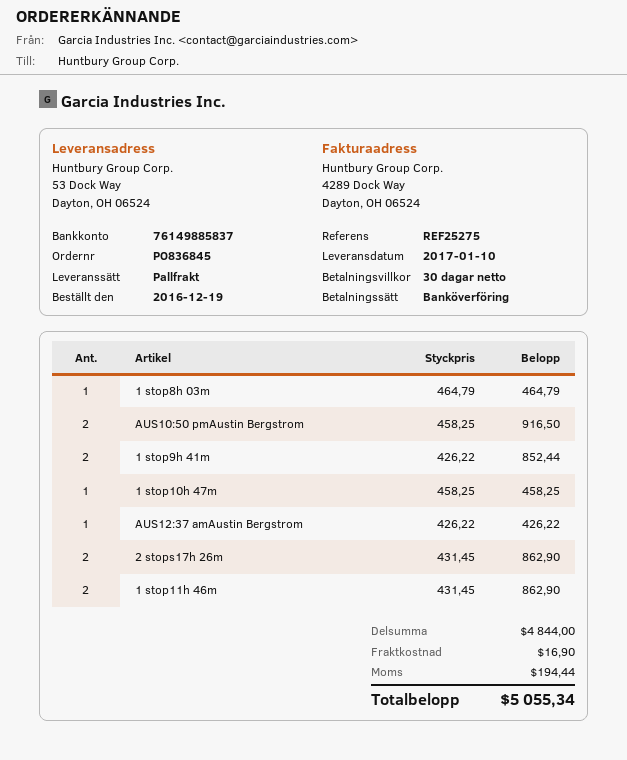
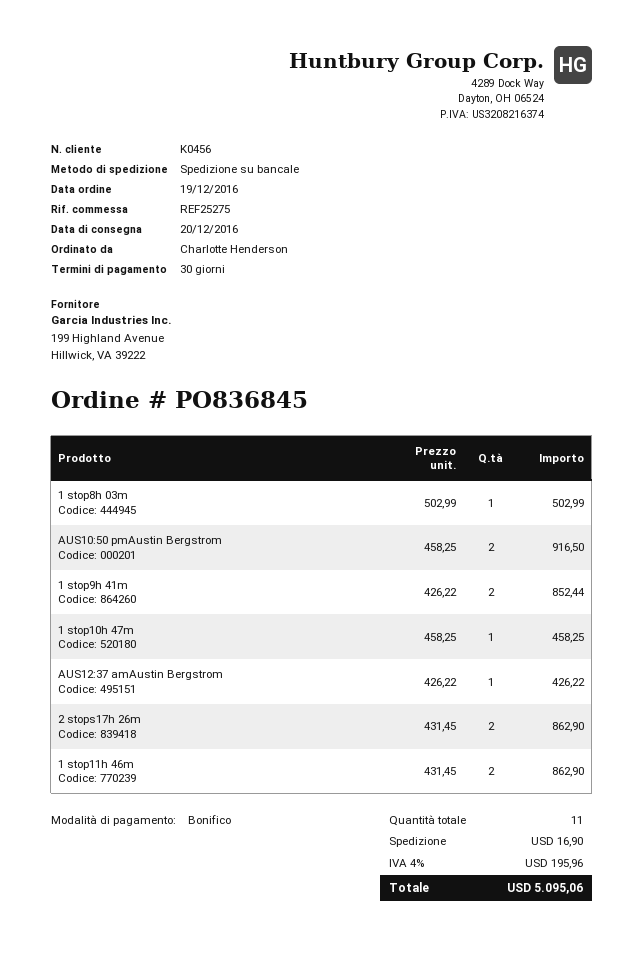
delivery date: 2017-01-10 -> 2016-12-20
1 stop8h 03m: 1 x 464.79 = 464.79 -> 1 x 502.99 = 502.99
tax: 194.44 -> 195.96
total: 5055.34 -> 5095.06

